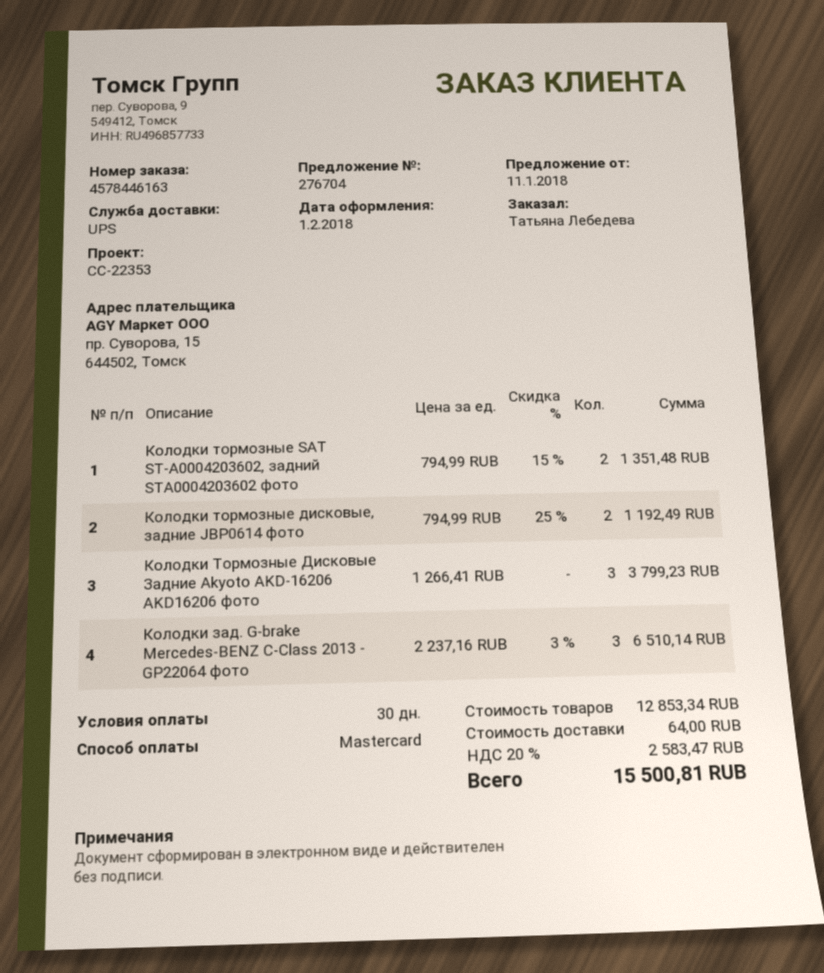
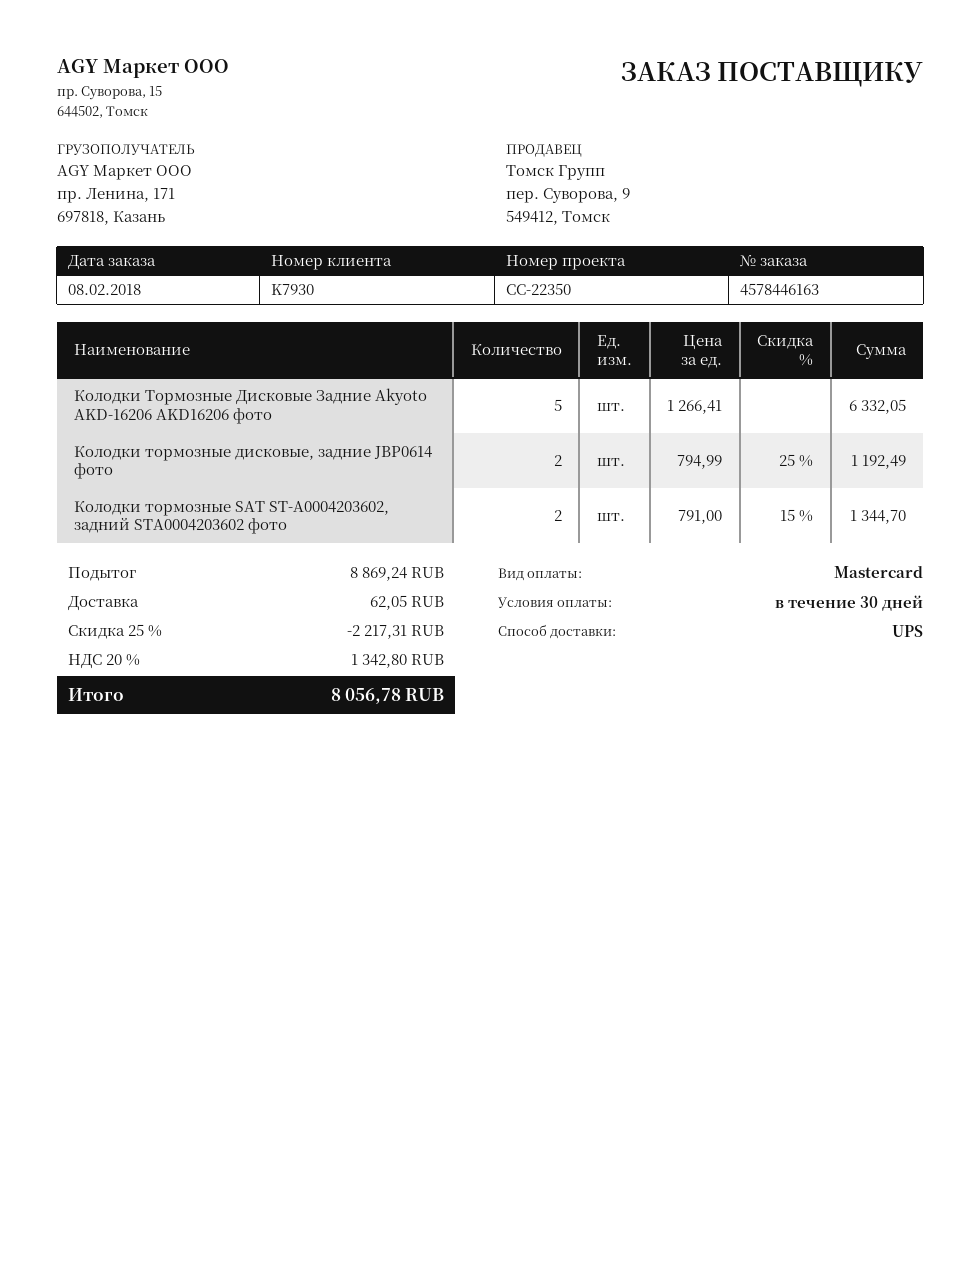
order date: 2018-02-01 -> 2018-02-08
reference: CC-22353 -> CC-22350
Колодки тормозные SAT ST-A0004203602, задний STA0004203602 фото: 2 x 794.99 - 15% = 1351.48 -> 2 x 791.00 - 15% = 1344.70
Колодки Тормозные Дисковые Задние Akyoto AKD-16206 AKD16206 фото: 3 x 1266.41 = 3799.23 -> 5 x 1266.41 = 6332.05
Колодки зад. G-brake Mercedes-BENZ C-Class 2013 - GP22064 фото: 3 x 2237.16 - 3% = 6510.14 -> none
subtotal: 12853.34 -> 8869.24
discount: none -> 25% = 2217.31
shipping: 64.00 -> 62.05
tax: 20% = 2583.47 -> 20% = 1342.80
total: 15500.81 -> 8056.78

